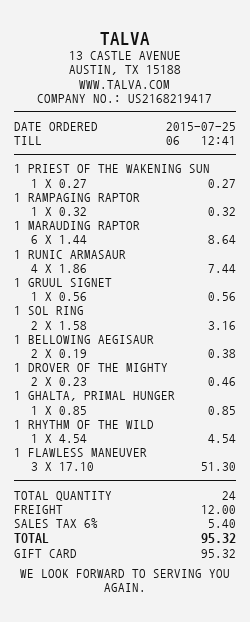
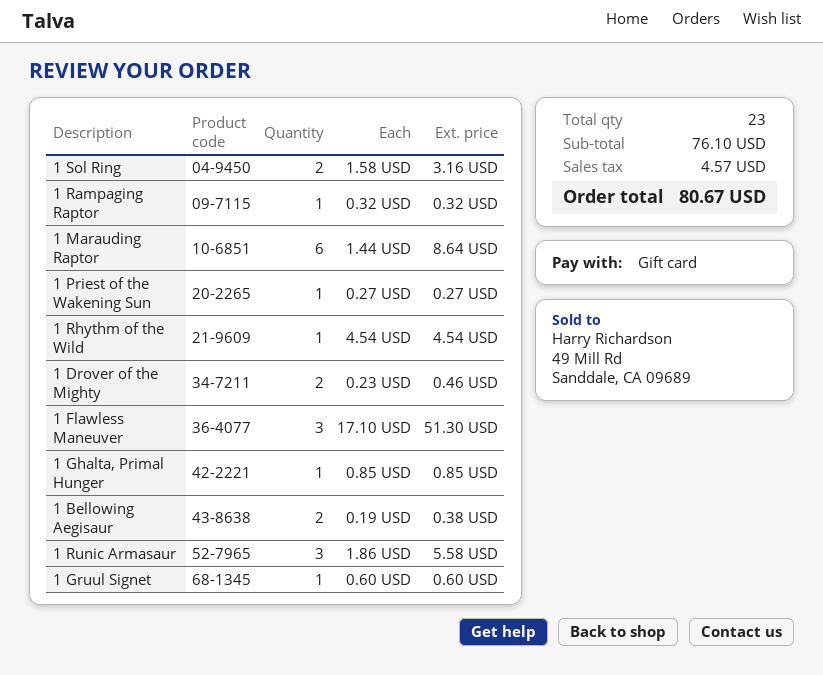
1 RUNIC ARMASAUR: 4 x 1.86 = 7.44 -> 3 x 1.86 = 5.58
1 GRUUL SIGNET: 1 x 0.56 = 0.56 -> 1 x 0.60 = 0.60
total quantity: 24 -> 23
shipping: 12.00 -> none
tax: 5.40 -> 4.57
total: 95.32 -> 80.67

